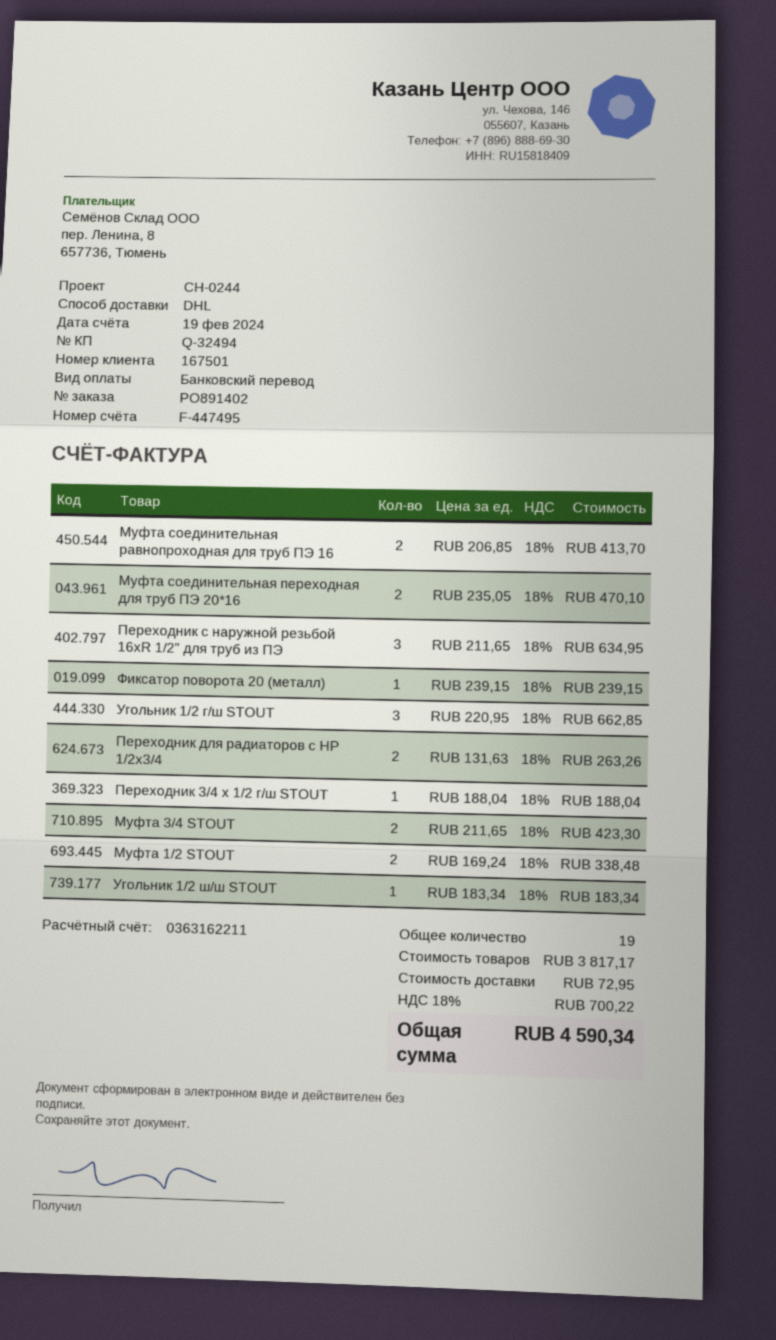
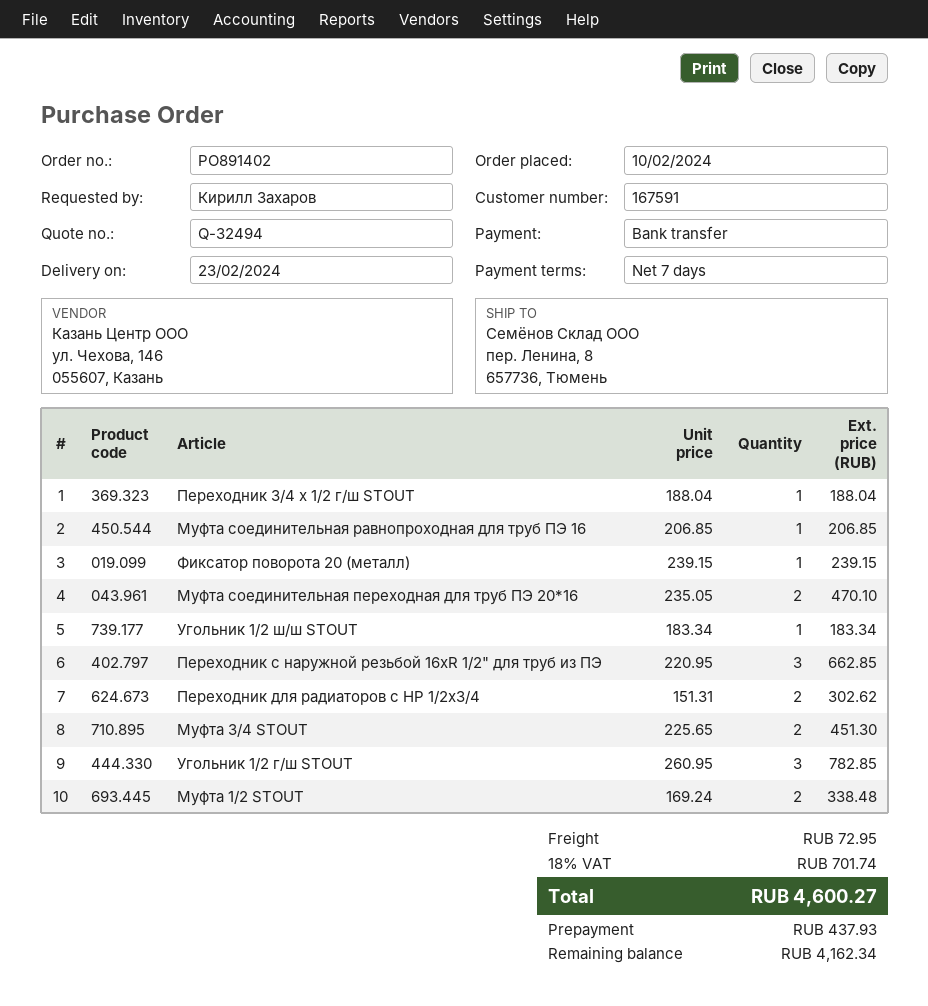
customer number: 167501 -> 167591
Муфта соединительная равнопроходная для труб ПЭ 16: 2 x 206.85 = 413.70 -> 1 x 206.85 = 206.85
Переходник с наружной резьбой 16xR 1/2" для труб из ПЭ: 3 x 211.65 = 634.95 -> 3 x 220.95 = 662.85
Угольник 1/2 г/ш STOUT: 3 x 220.95 = 662.85 -> 3 x 260.95 = 782.85
Переходник для радиаторов с НР 1/2х3/4: 2 x 131.63 = 263.26 -> 2 x 151.31 = 302.62
Муфта 3/4 STOUT: 2 x 211.65 = 423.30 -> 2 x 225.65 = 451.30
tax: 18% = 700.22 -> 18% = 701.74
total: 4590.34 -> 4600.27

